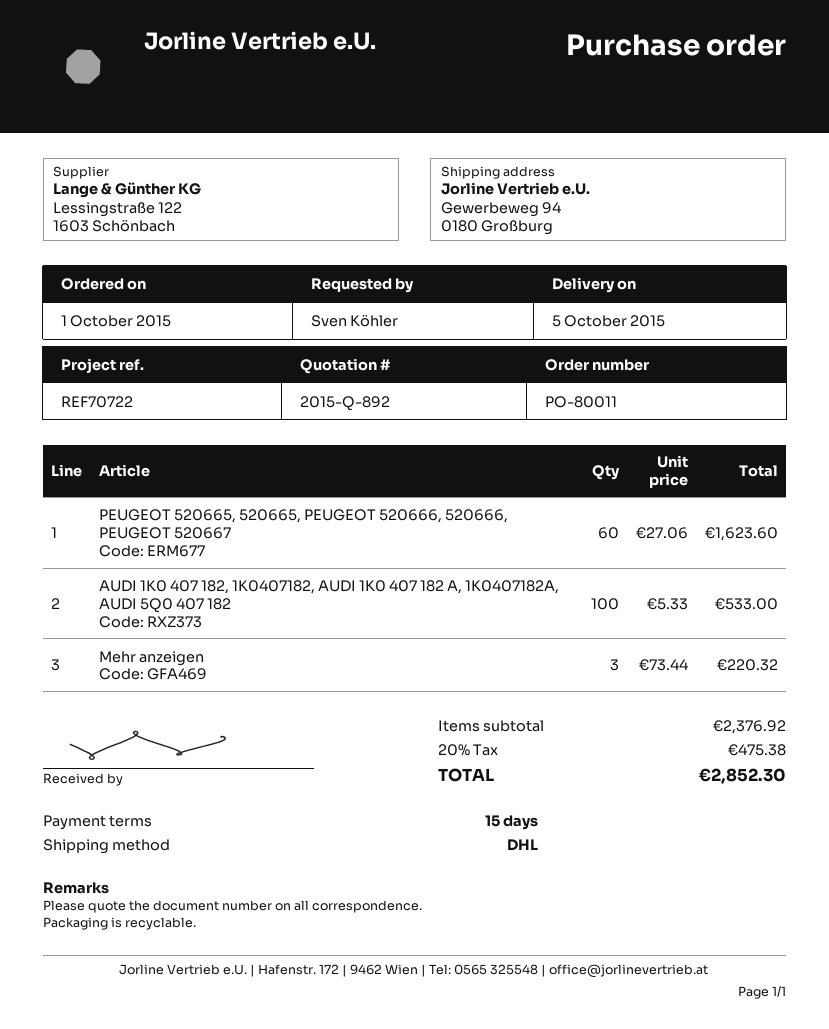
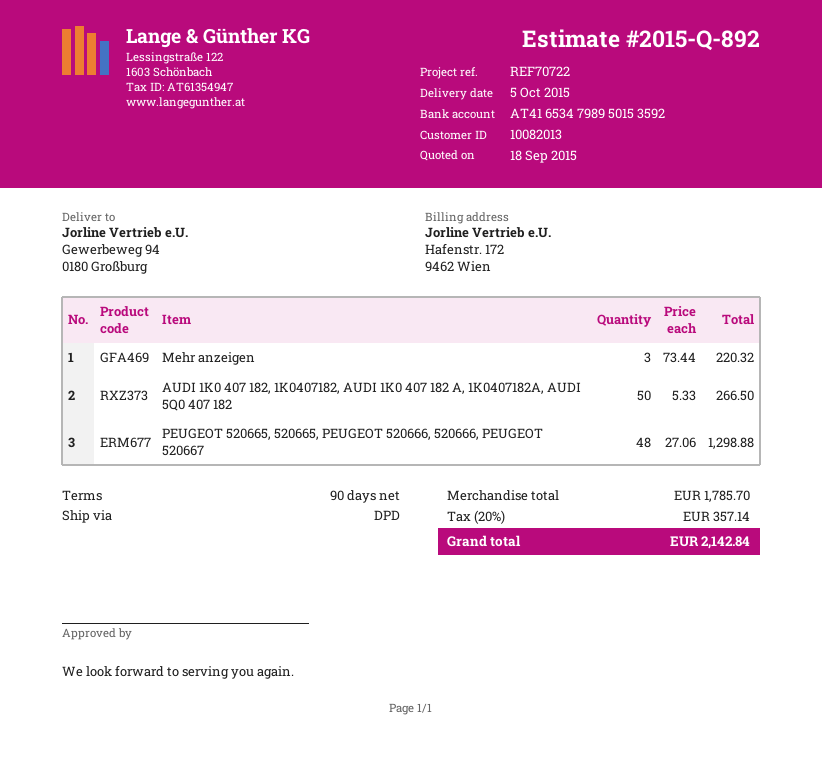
payment terms: 15 days -> 90 days
shipping method: DHL -> DPD
PEUGEOT 520665, 520665, PEUGEOT 520666, 520666, PEUGEOT 520667: 60 x 27.06 = 1623.60 -> 48 x 27.06 = 1298.88
AUDI 1K0 407 182, 1K0407182, AUDI 1K0 407 182 A, 1K0407182A, AUDI 5Q0 407 182: 100 x 5.33 = 533.00 -> 50 x 5.33 = 266.50
subtotal: 2376.92 -> 1785.70
tax: 20% = 475.38 -> 20% = 357.14
total: 2852.30 -> 2142.84

